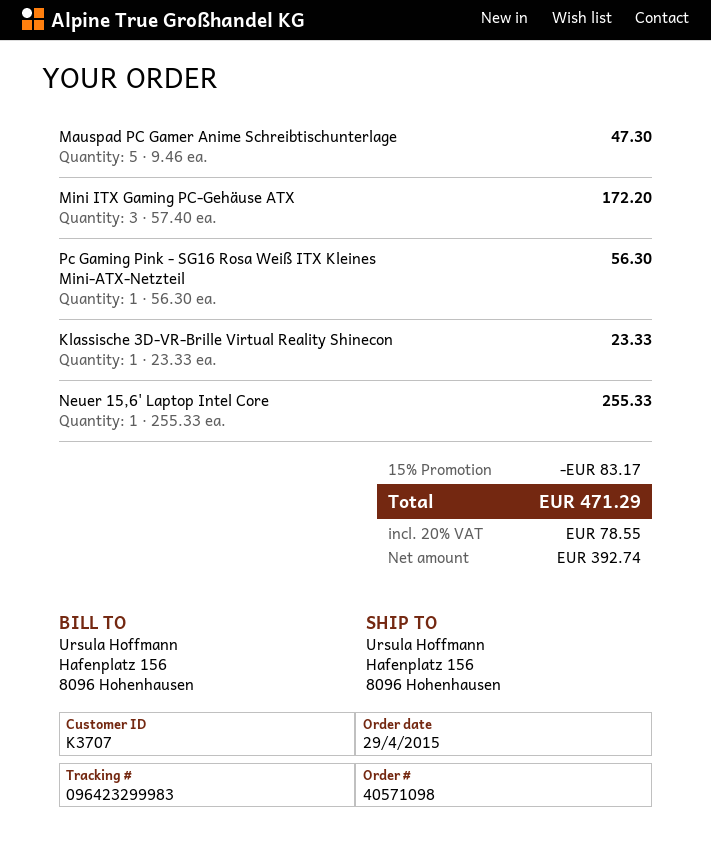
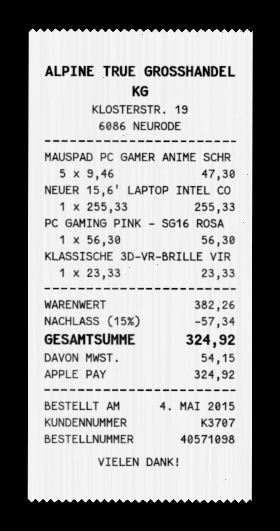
order date: 2015-04-29 -> 2015-05-04
Mini ITX Gaming PC-Gehäuse ATX: 3 x 57.40 = 172.20 -> none
discount: 15% = 83.17 -> 15% = 57.34
tax: 78.55 -> 54.15
total: 471.29 -> 324.92

